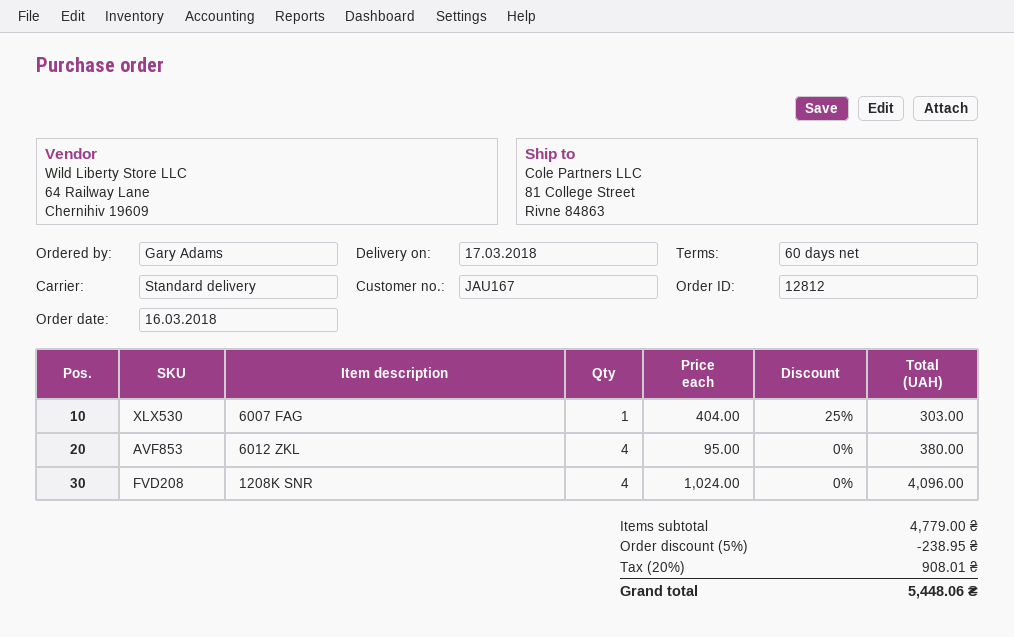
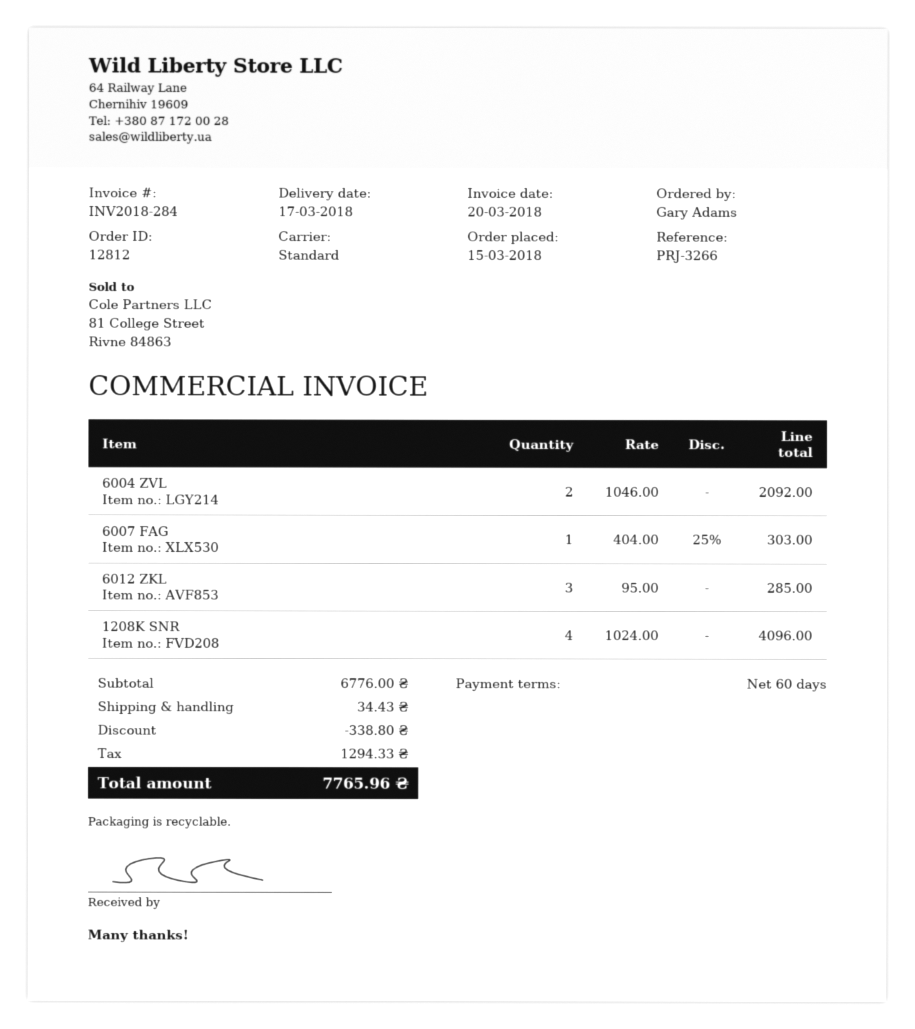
order date: 2018-03-16 -> 2018-03-15
6012 ZKL: 4 x 95.00 = 380.00 -> 3 x 95.00 = 285.00
6004 ZVL: none -> 2 x 1046.00 = 2092.00
subtotal: 4779.00 -> 6776.00
discount: 238.95 -> 338.80
shipping: none -> 34.43
tax: 908.01 -> 1294.33
total: 5448.06 -> 7765.96

